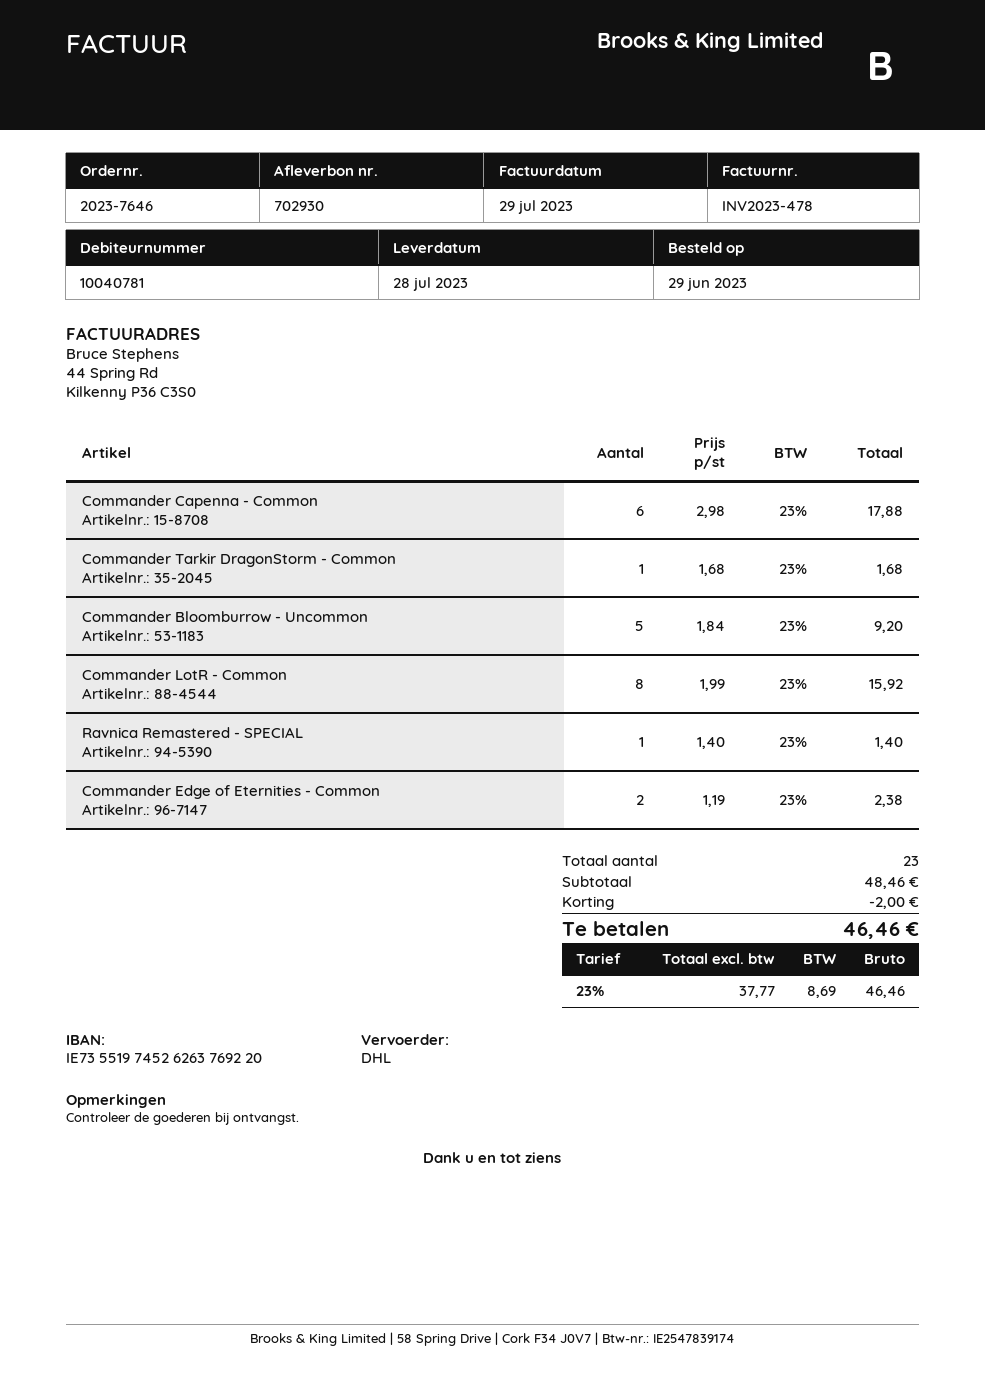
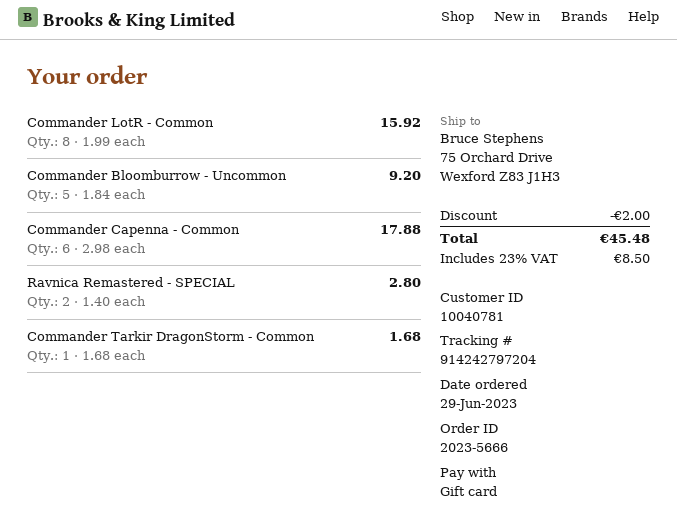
order number: 2023-7646 -> 2023-5666
Ravnica Remastered - SPECIAL: 1 x 1.40 = 1.40 -> 2 x 1.40 = 2.80
Commander Edge of Eternities - Common: 2 x 1.19 = 2.38 -> none
tax: 23% = 8.69 -> 23% = 8.50
total: 46.46 -> 45.48

